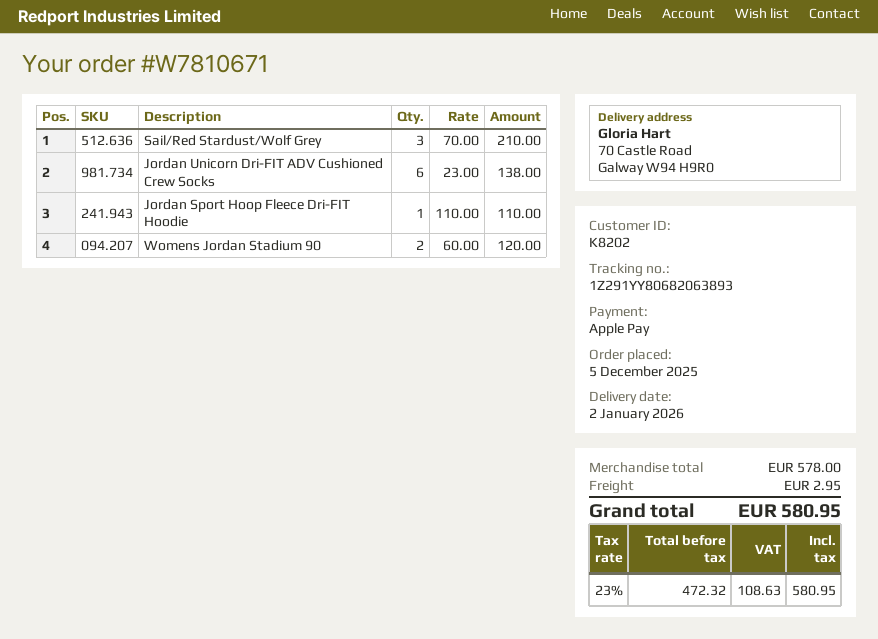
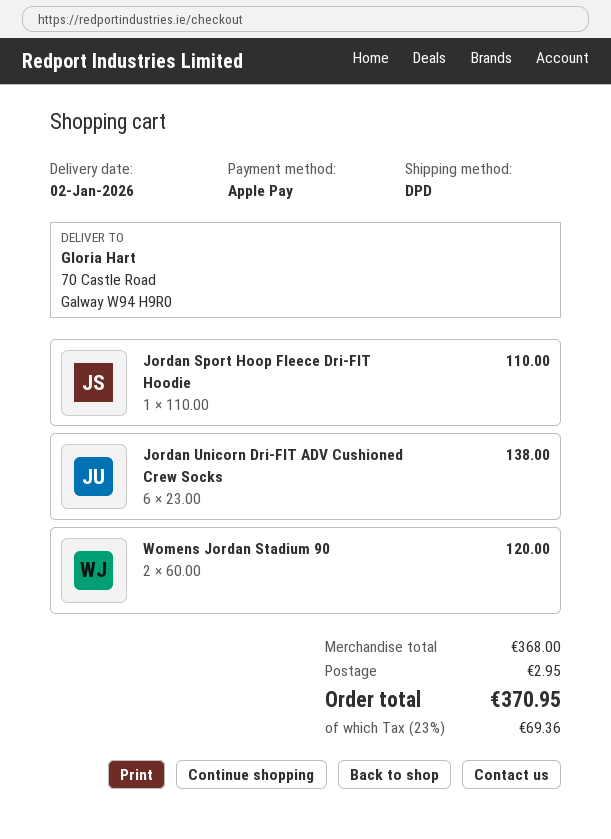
Sail/Red Stardust/Wolf Grey: 3 x 70.00 = 210.00 -> none
subtotal: 578.00 -> 368.00
tax: 23% = 108.63 -> 23% = 69.36
total: 580.95 -> 370.95

